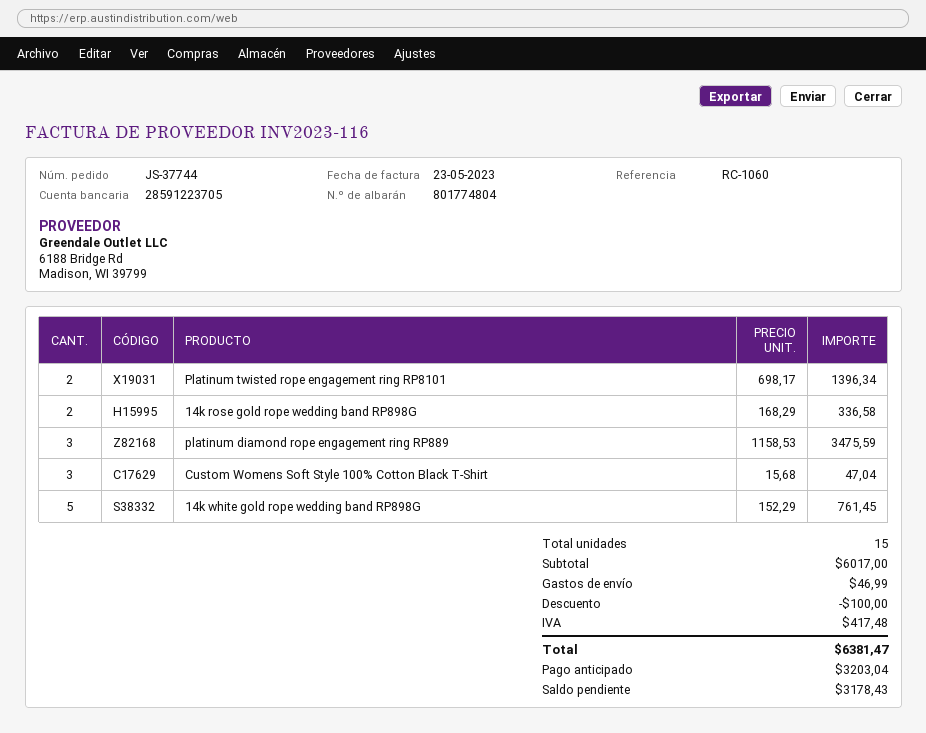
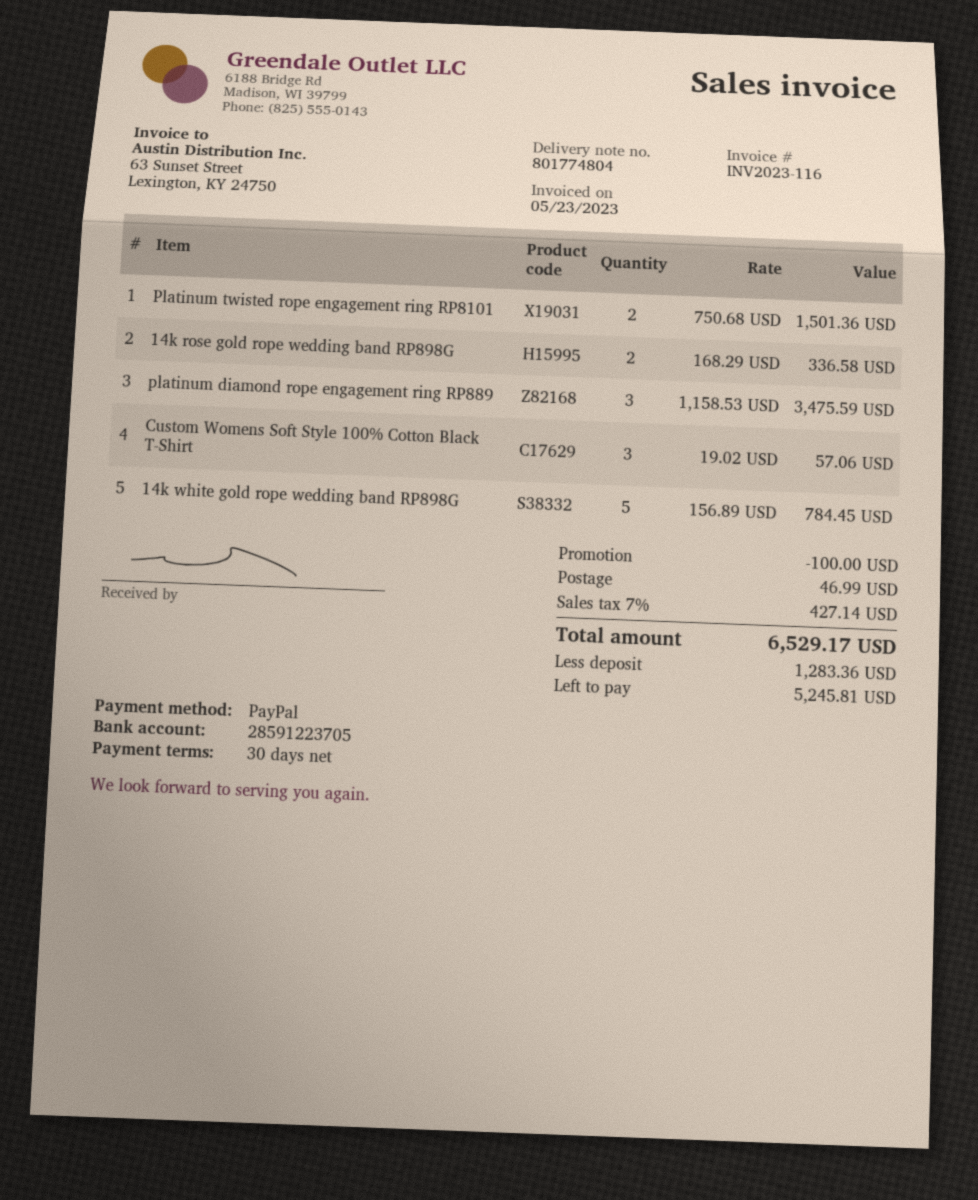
Platinum twisted rope engagement ring RP8101: 2 x 698.17 = 1396.34 -> 2 x 750.68 = 1501.36
Custom Womens Soft Style 100% Cotton Black T-Shirt: 3 x 15.68 = 47.04 -> 3 x 19.02 = 57.06
14k white gold rope wedding band RP898G: 5 x 152.29 = 761.45 -> 5 x 156.89 = 784.45
tax: 417.48 -> 427.14
total: 6381.47 -> 6529.17
deposit: 3203.04 -> 1283.36
balance: 3178.43 -> 5245.81

